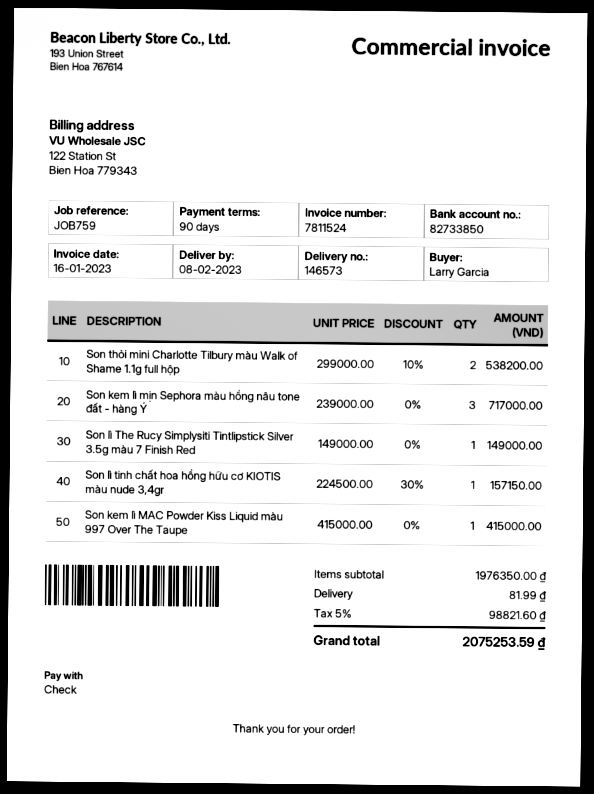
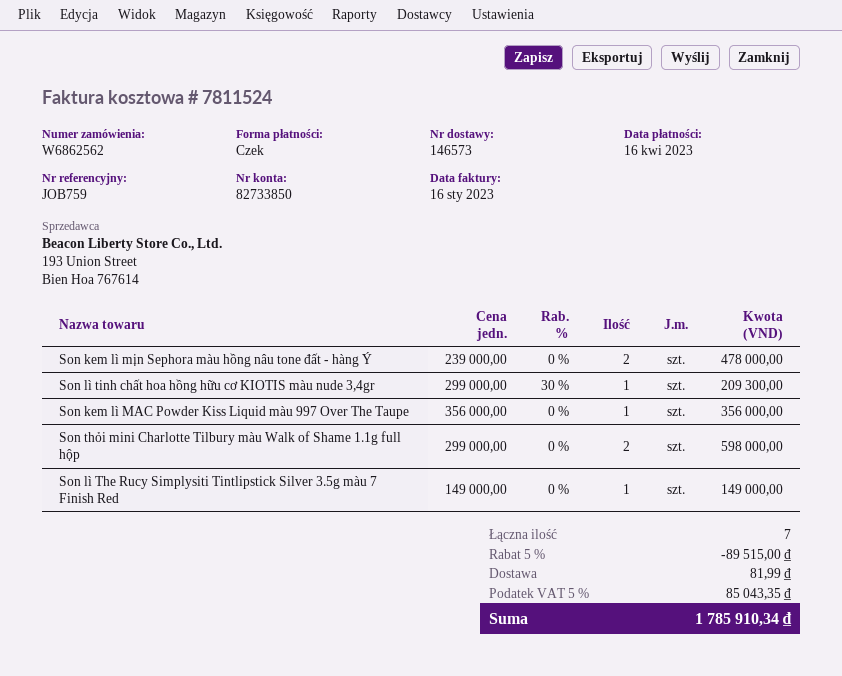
Son thỏi mini Charlotte Tilbury màu Walk of Shame 1.1g full hộp: 2 x 299000.00 - 10% = 538200.00 -> 2 x 299000.00 = 598000.00
Son kem lì mịn Sephora màu hồng nâu tone đất - hàng Ý: 3 x 239000.00 = 717000.00 -> 2 x 239000.00 = 478000.00
Son lì tinh chất hoa hồng hữu cơ KIOTIS màu nude 3,4gr: 1 x 224500.00 - 30% = 157150.00 -> 1 x 299000.00 - 30% = 209300.00
Son kem lì MAC Powder Kiss Liquid màu 997 Over The Taupe: 1 x 415000.00 = 415000.00 -> 1 x 356000.00 = 356000.00
discount: none -> 5% = 89515.00
tax: 5% = 98821.60 -> 5% = 85043.35
total: 2075253.59 -> 1785910.34

